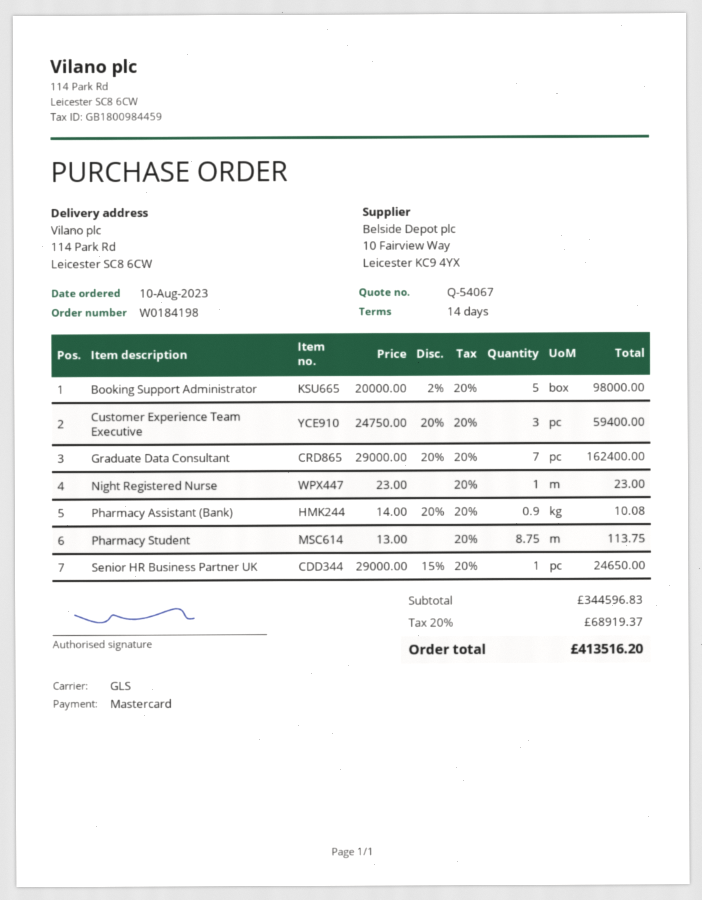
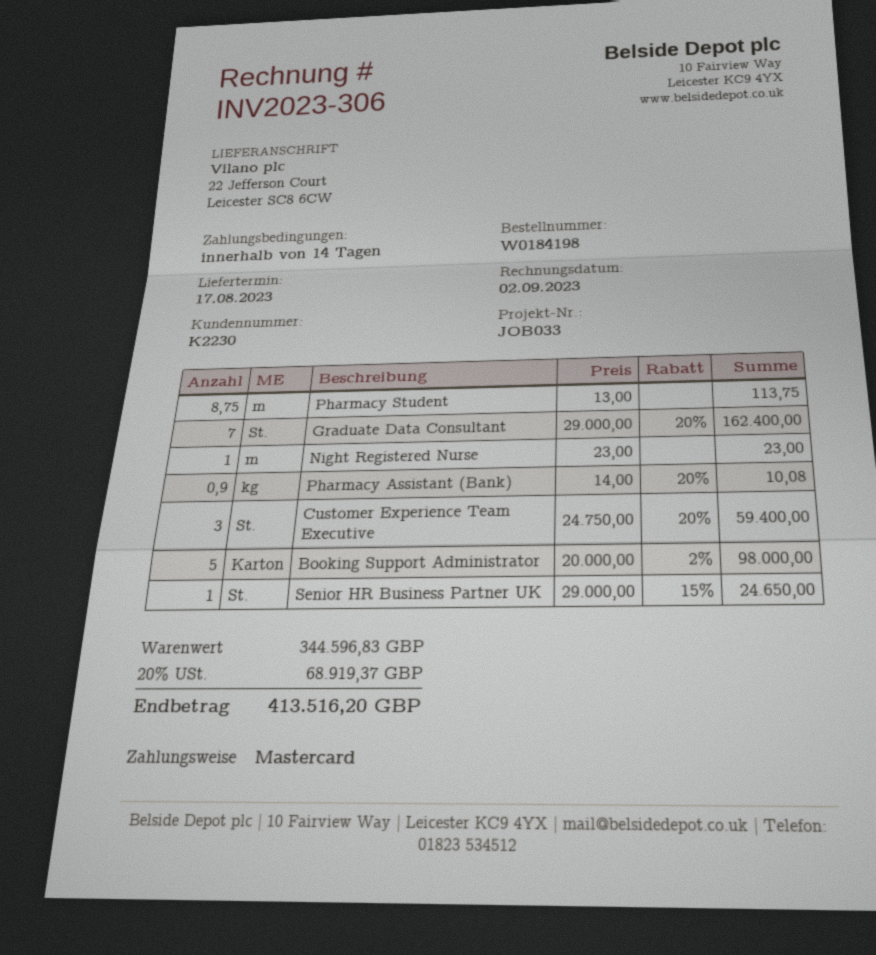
ship to: 114 Park Rd, Leicester SC8 6CW -> 22 Jefferson Court, Leicester SC8 6CW

